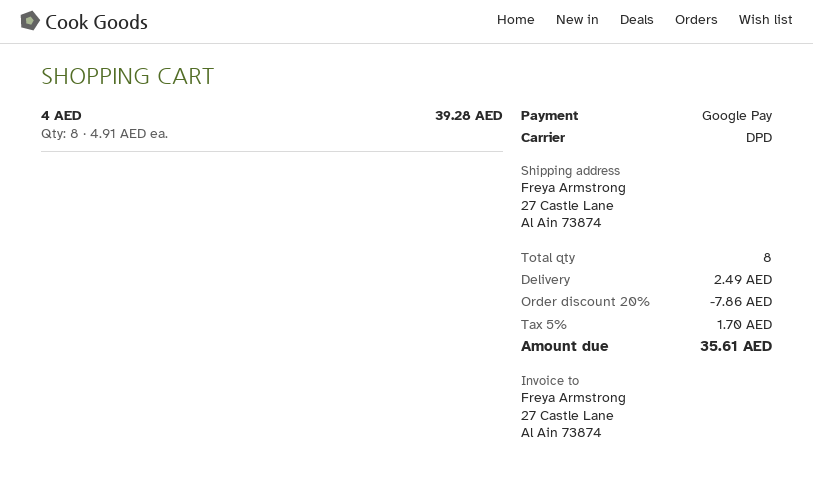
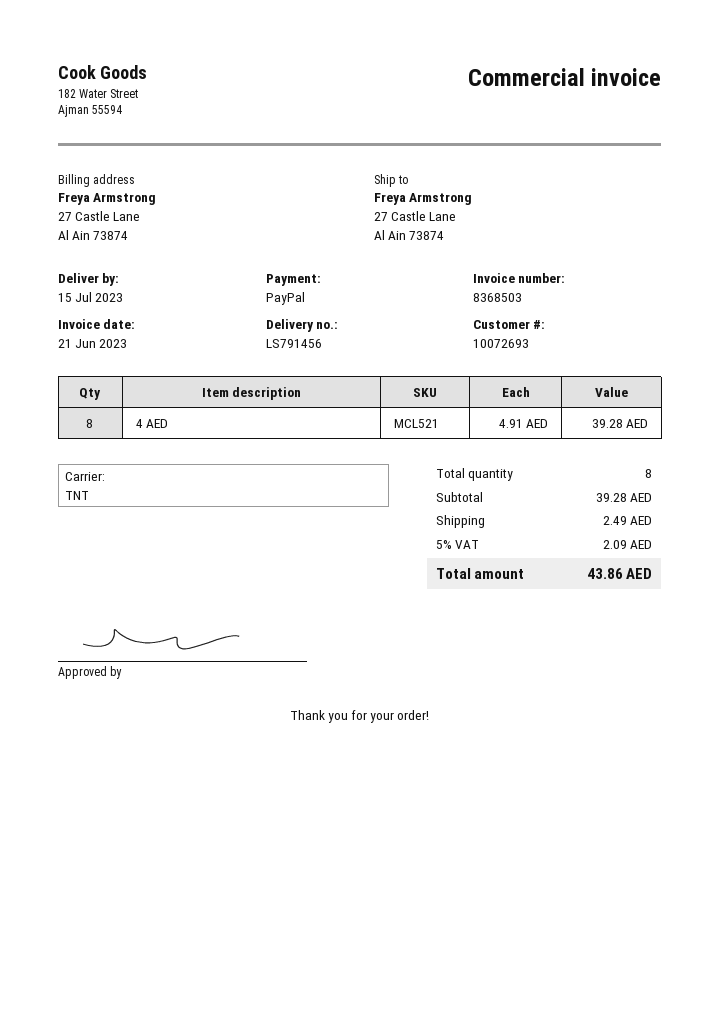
payment method: Google Pay -> PayPal
shipping method: DPD -> TNT
discount: 20% = 7.86 -> none
tax: 5% = 1.70 -> 5% = 2.09
total: 35.61 -> 43.86

